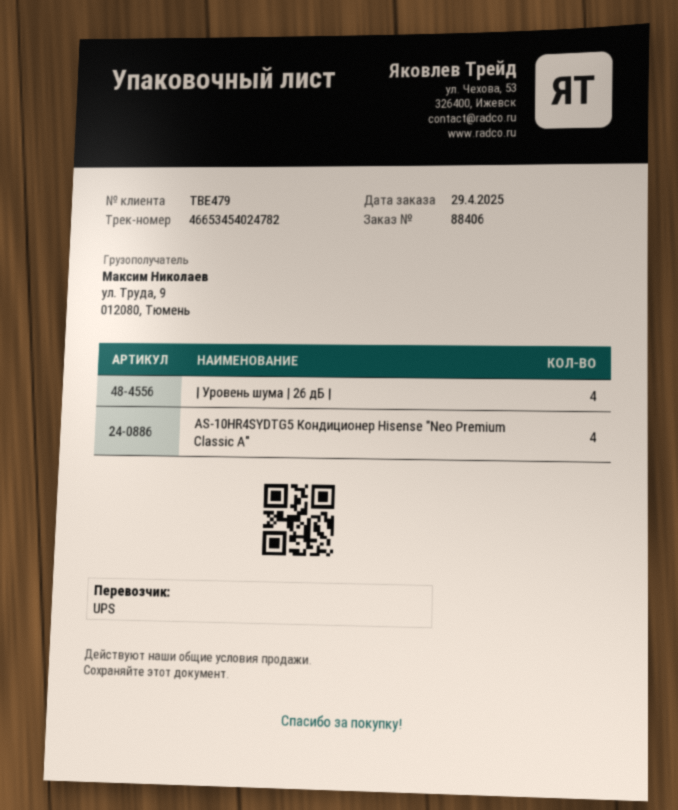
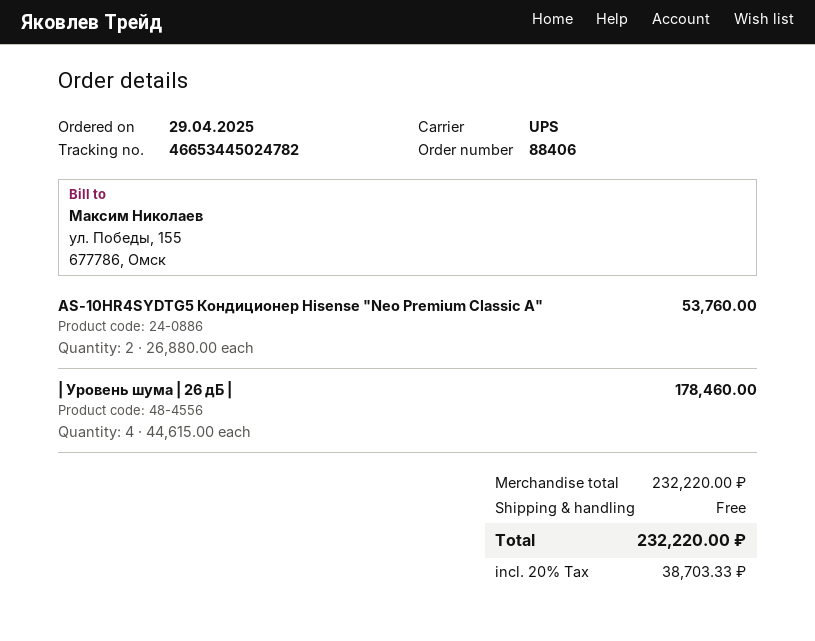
tracking number: 46653454024782 -> 46653445024782
AS-10HR4SYDTG5 Кондиционер Hisense "Neo Premium Classic A": 4 -> 2

